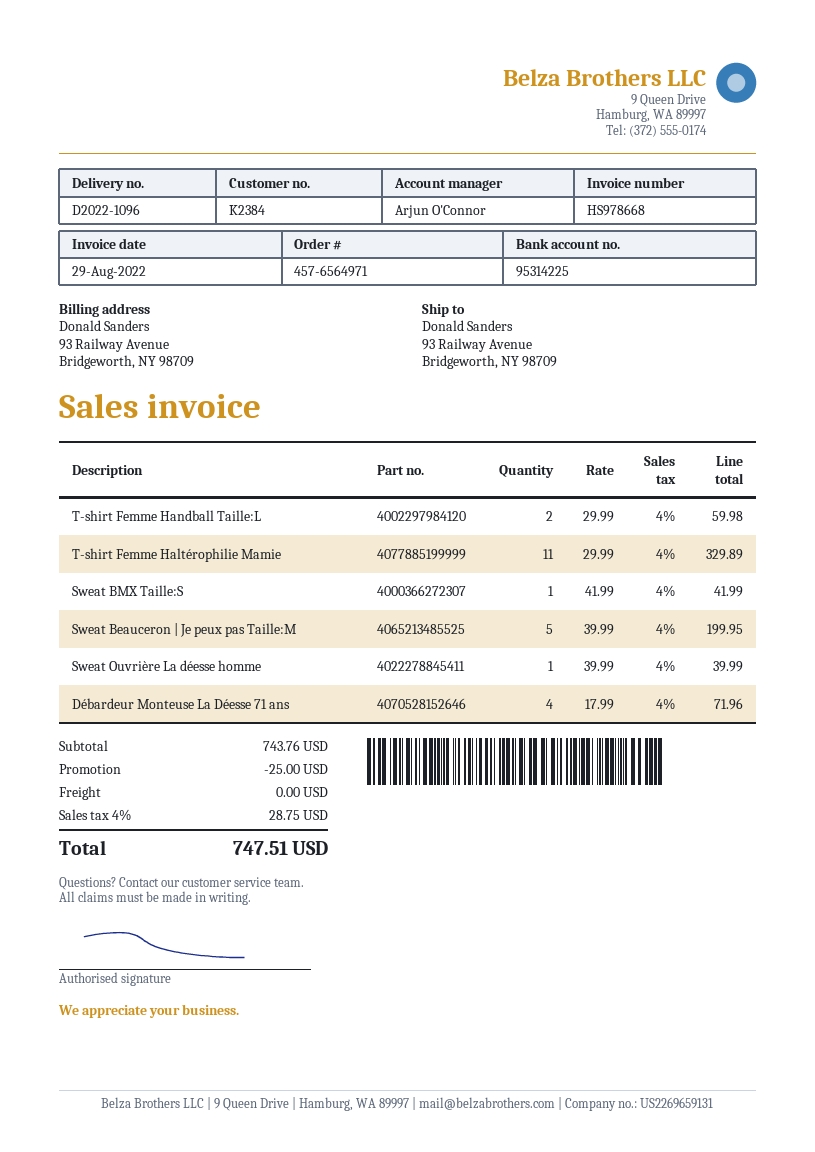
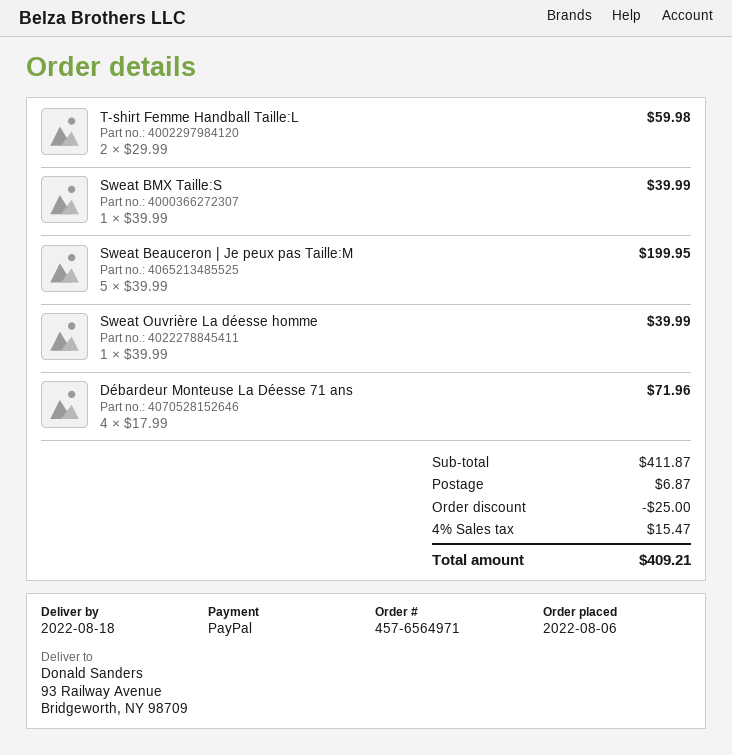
T-shirt Femme Haltérophilie Mamie: 11 x 29.99 = 329.89 -> none
Sweat BMX Taille:S: 1 x 41.99 = 41.99 -> 1 x 39.99 = 39.99
subtotal: 743.76 -> 411.87
shipping: 0.00 -> 6.87
tax: 4% = 28.75 -> 4% = 15.47
total: 747.51 -> 409.21

